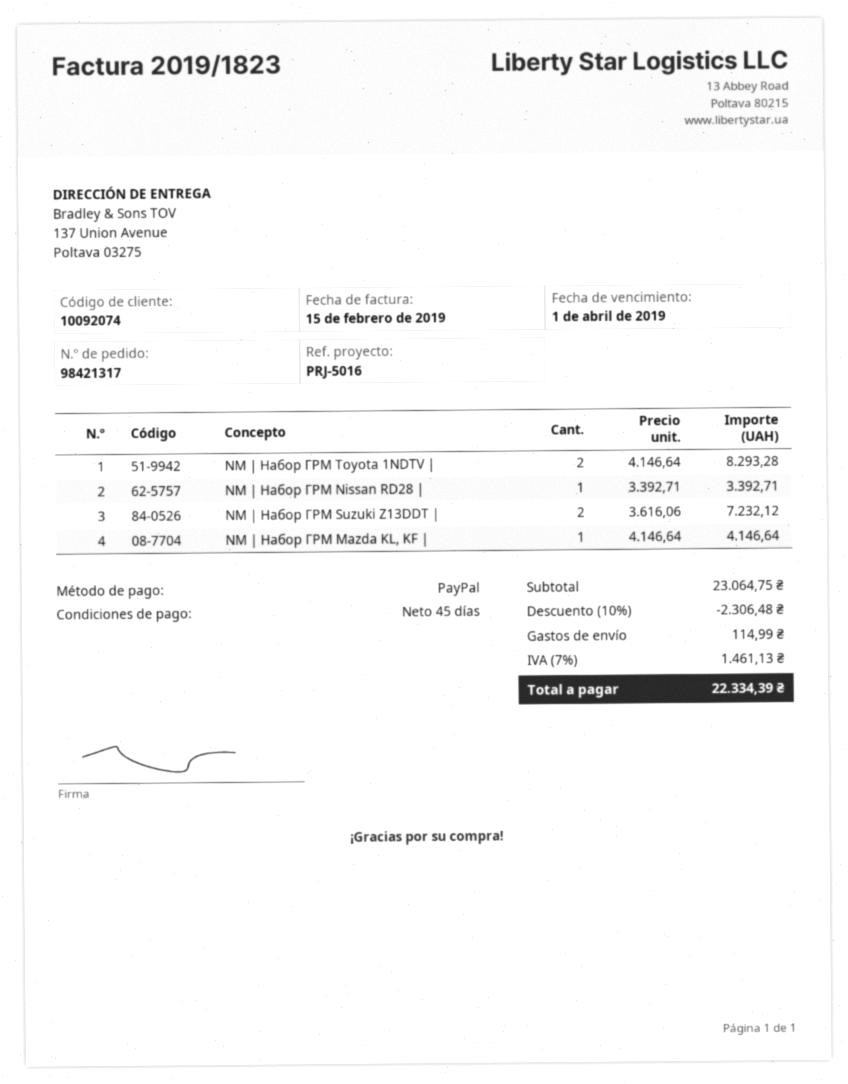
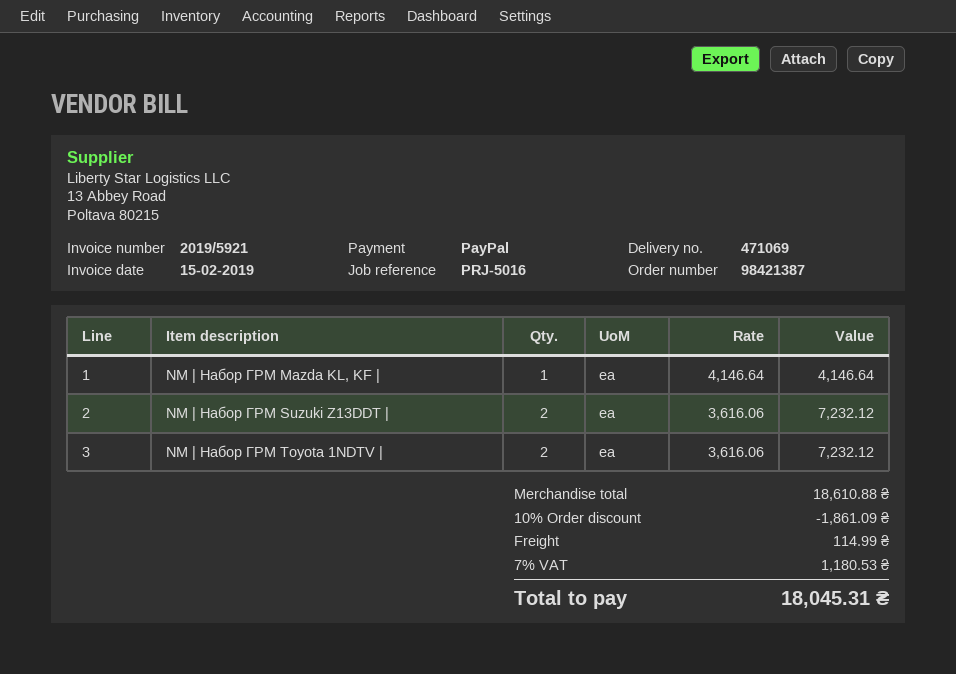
order number: 98421317 -> 98421387
invoice number: 2019/1823 -> 2019/5921
NM | Набор ГРМ Toyota 1NDTV |: 2 x 4146.64 = 8293.28 -> 2 x 3616.06 = 7232.12
NM | Набор ГРМ Nissan RD28 |: 1 x 3392.71 = 3392.71 -> none
subtotal: 23064.75 -> 18610.88
discount: 10% = 2306.48 -> 10% = 1861.09
tax: 7% = 1461.13 -> 7% = 1180.53
total: 22334.39 -> 18045.31

